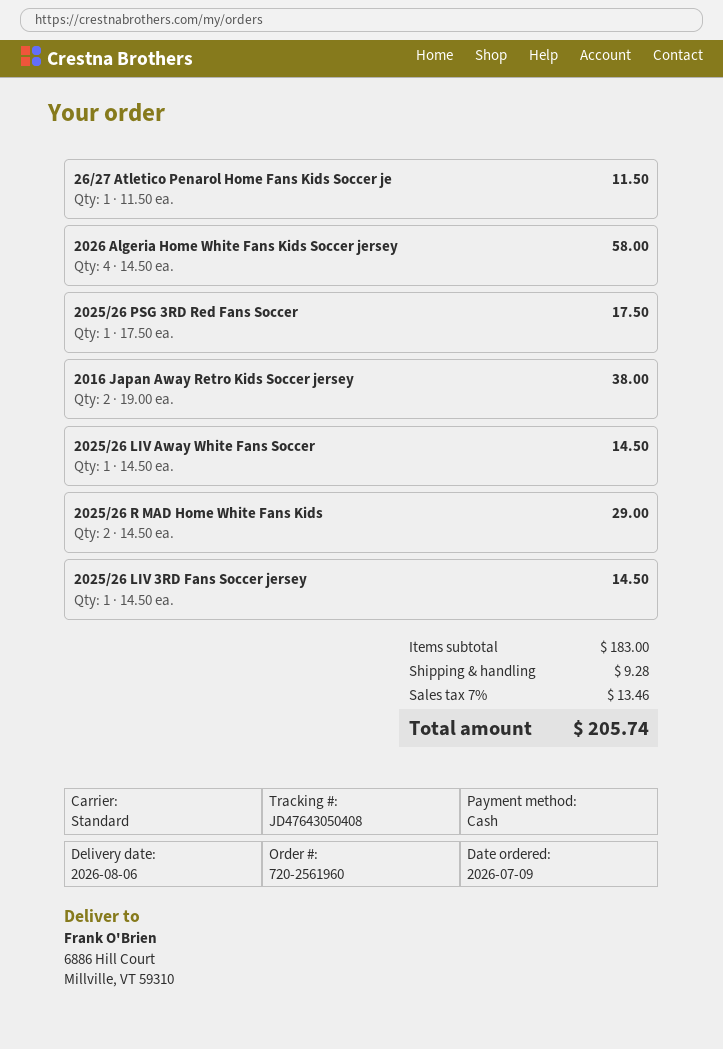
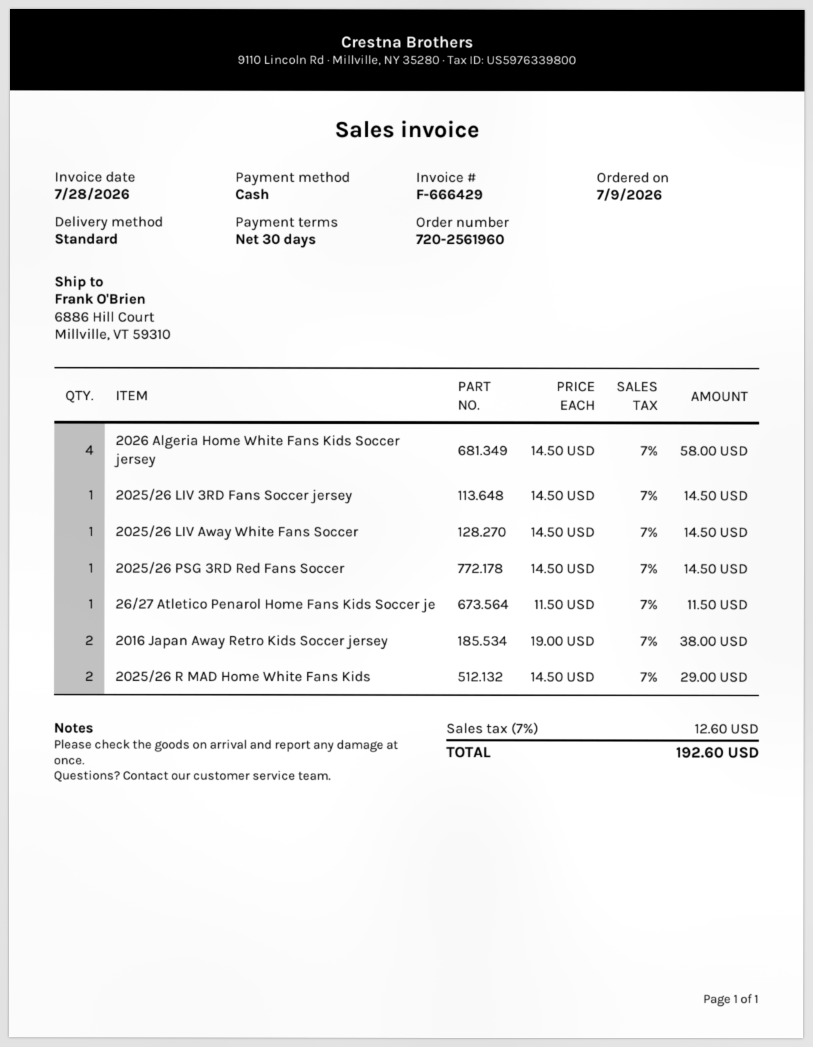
2025/26 PSG 3RD Red Fans Soccer: 1 x 17.50 = 17.50 -> 1 x 14.50 = 14.50
shipping: 9.28 -> none
tax: 7% = 13.46 -> 7% = 12.60
total: 205.74 -> 192.60

